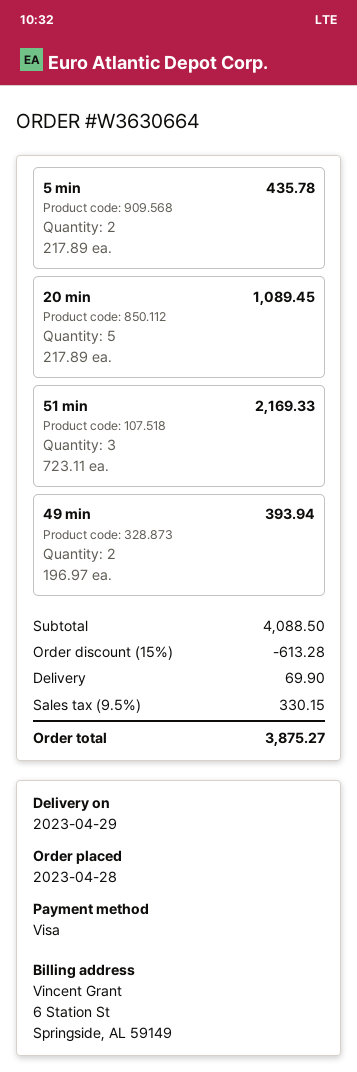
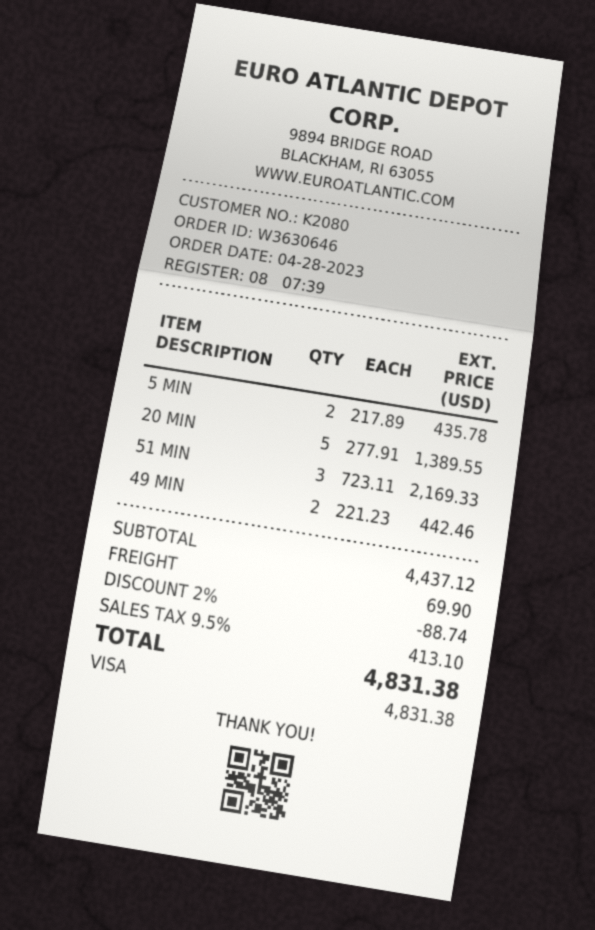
order number: W3630664 -> W3630646
20 min: 5 x 217.89 = 1089.45 -> 5 x 277.91 = 1389.55
49 min: 2 x 196.97 = 393.94 -> 2 x 221.23 = 442.46
subtotal: 4088.50 -> 4437.12
discount: 15% = 613.28 -> 2% = 88.74
tax: 9.5% = 330.15 -> 9.5% = 413.10
total: 3875.27 -> 4831.38

